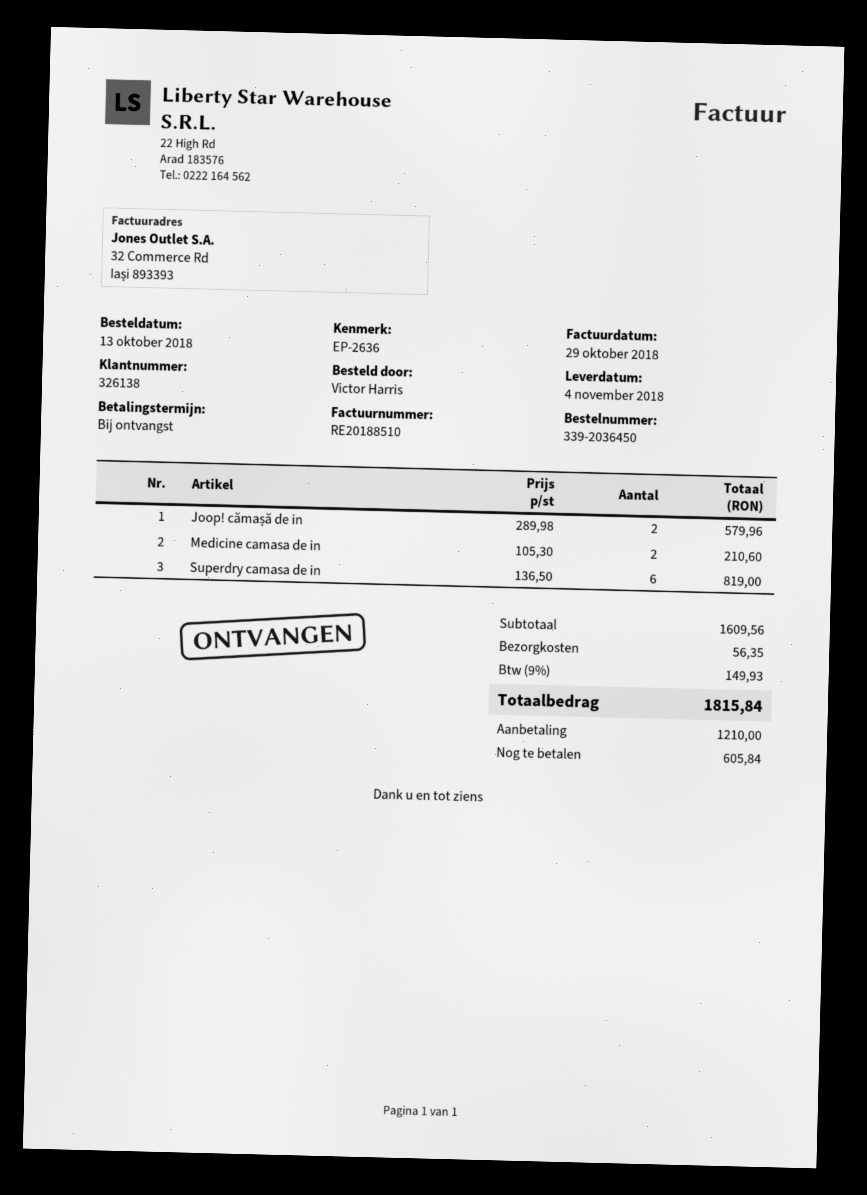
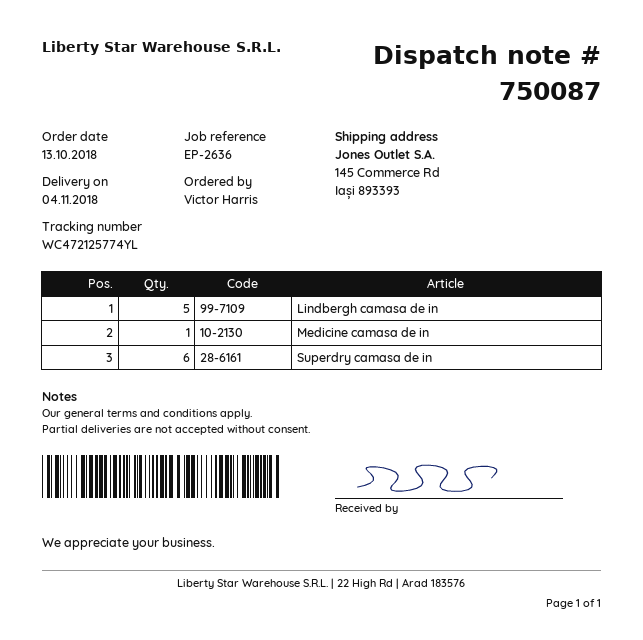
Joop! cămașă de in: 2 -> none
Medicine camasa de in: 2 -> 1
Lindbergh camasa de in: none -> 5

